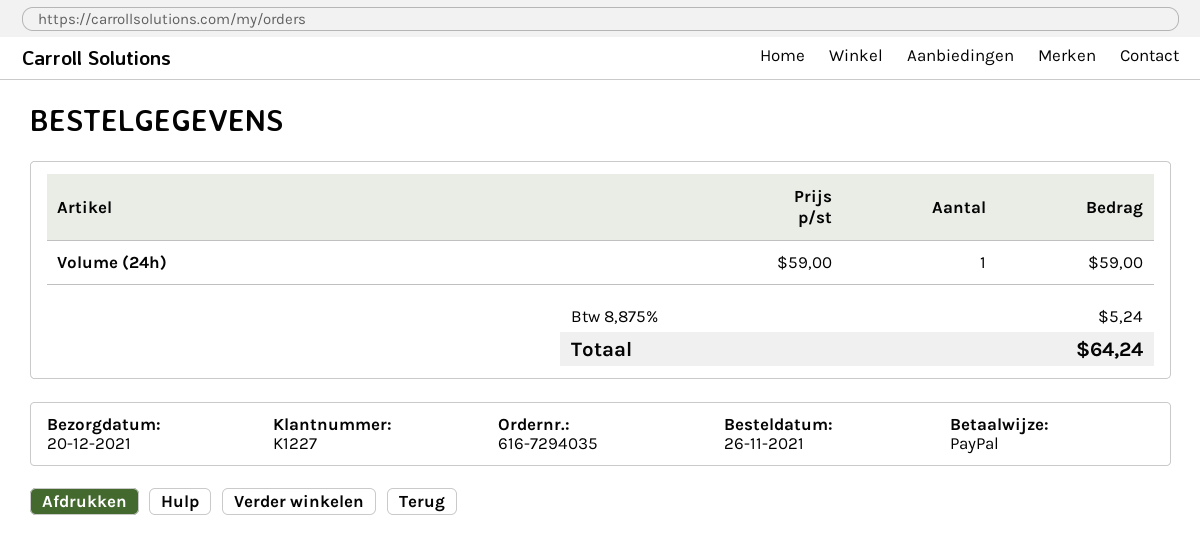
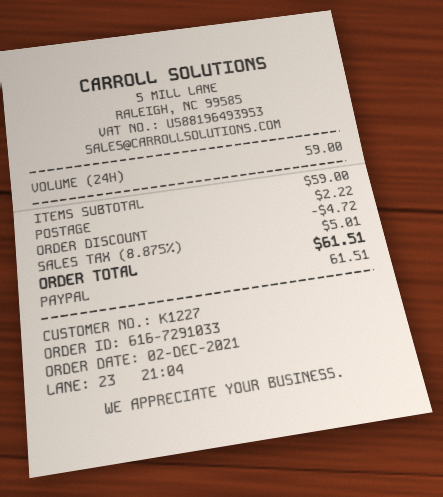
order number: 616-7294035 -> 616-7291033
order date: 2021-11-26 -> 2021-12-02
discount: none -> 4.72
shipping: none -> 2.22
tax: 8.875% = 5.24 -> 8.875% = 5.01
total: 64.24 -> 61.51

